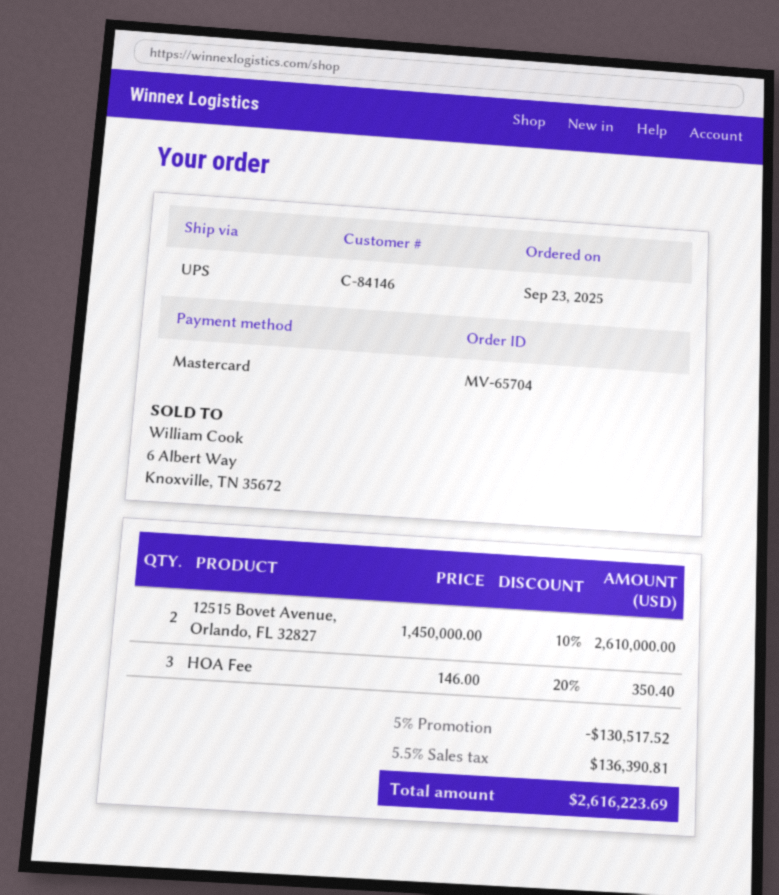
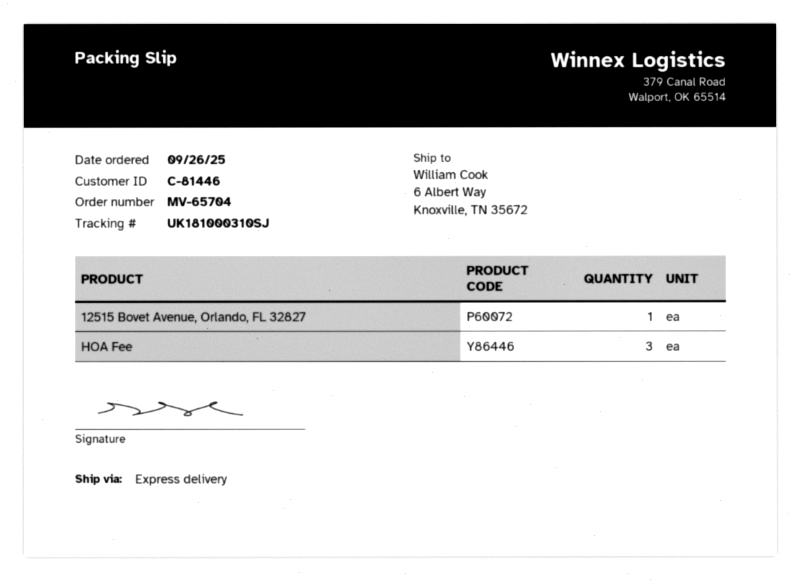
order date: 2025-09-23 -> 2025-09-26
customer number: C-84146 -> C-81446
shipping method: UPS -> express
12515 Bovet Avenue, Orlando, FL 32827: 2 -> 1

